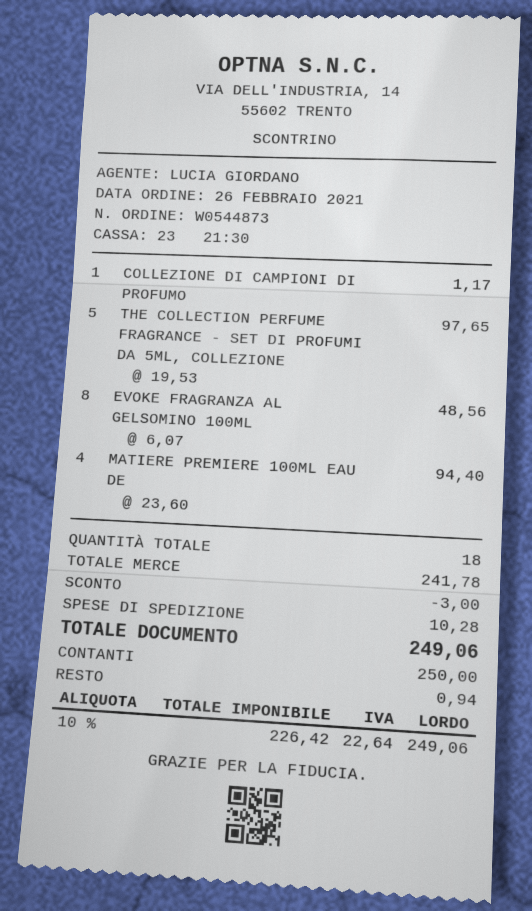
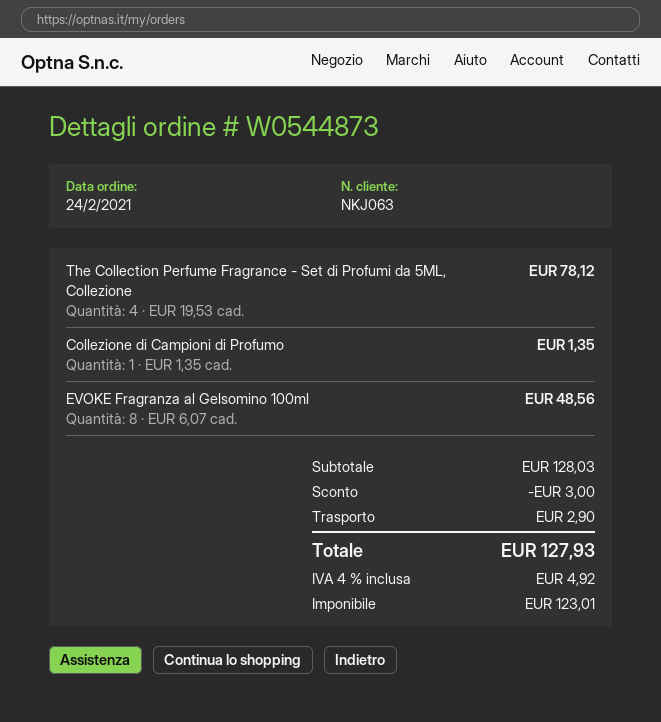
order date: 2021-02-26 -> 2021-02-24
COLLEZIONE DI CAMPIONI DI PROFUMO: 1 x 1.17 = 1.17 -> 1 x 1.35 = 1.35
THE COLLECTION PERFUME FRAGRANCE - SET DI PROFUMI DA 5ML, COLLEZIONE: 5 x 19.53 = 97.65 -> 4 x 19.53 = 78.12
MATIERE PREMIERE 100ML EAU DE: 4 x 23.60 = 94.40 -> none
subtotal: 241.78 -> 128.03
shipping: 10.28 -> 2.90
net: 226.42 -> 123.01
tax: 10% = 22.64 -> 4% = 4.92
total: 249.06 -> 127.93

